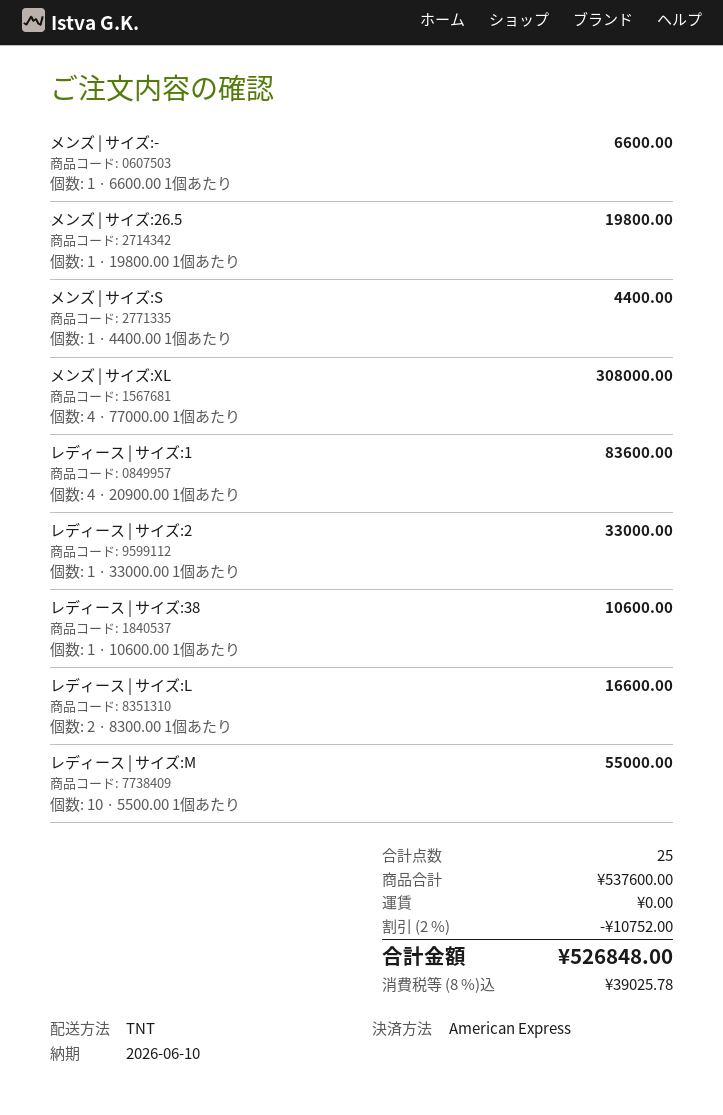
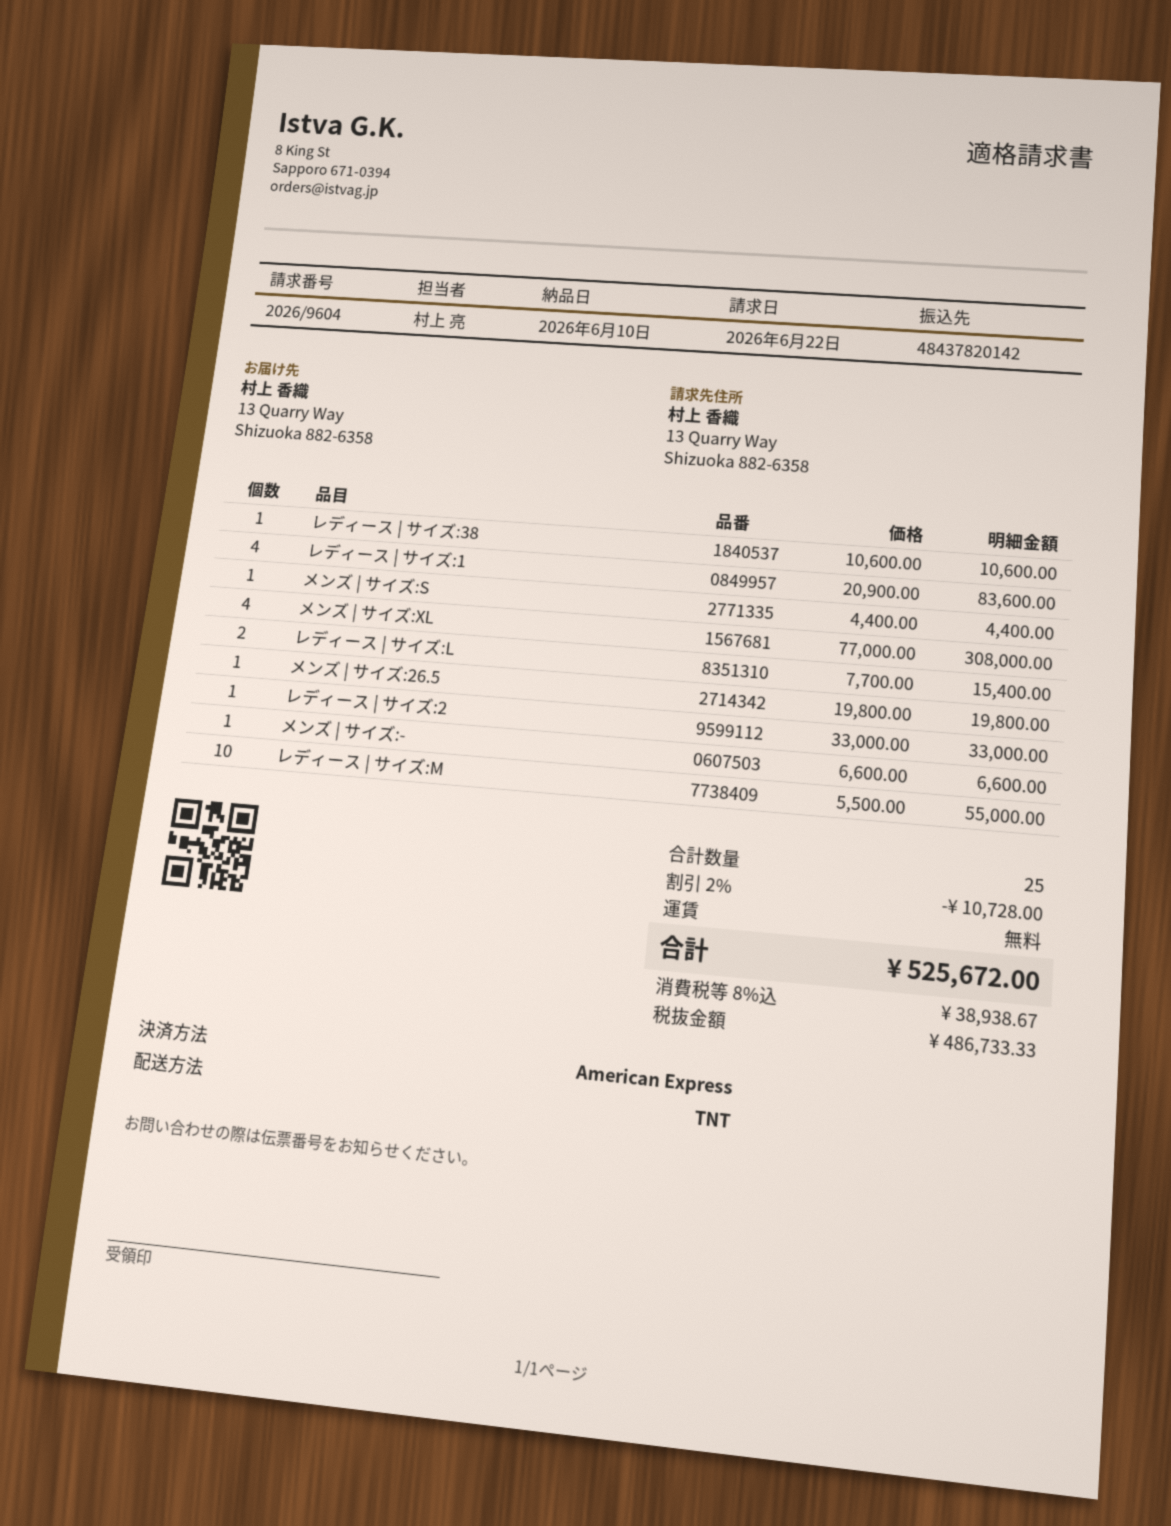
レディース | サイズ:L: 2 x 8300.00 = 16600.00 -> 2 x 7700.00 = 15400.00
discount: 2% = 10752.00 -> 2% = 10728.00
tax: 8% = 39025.78 -> 8% = 38938.67
total: 526848.00 -> 525672.00

